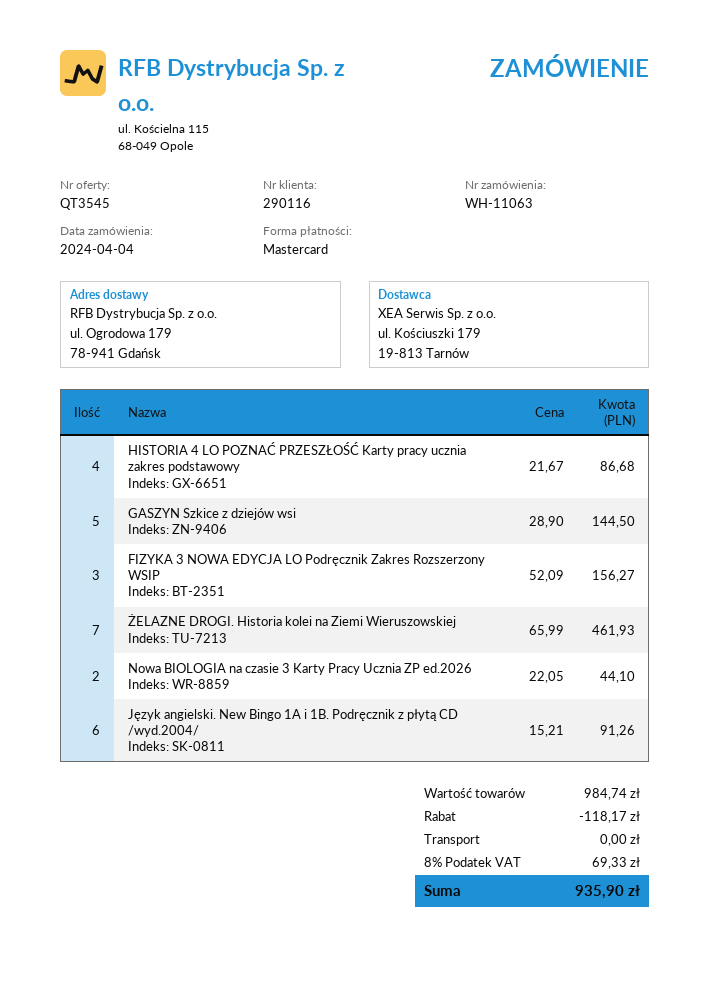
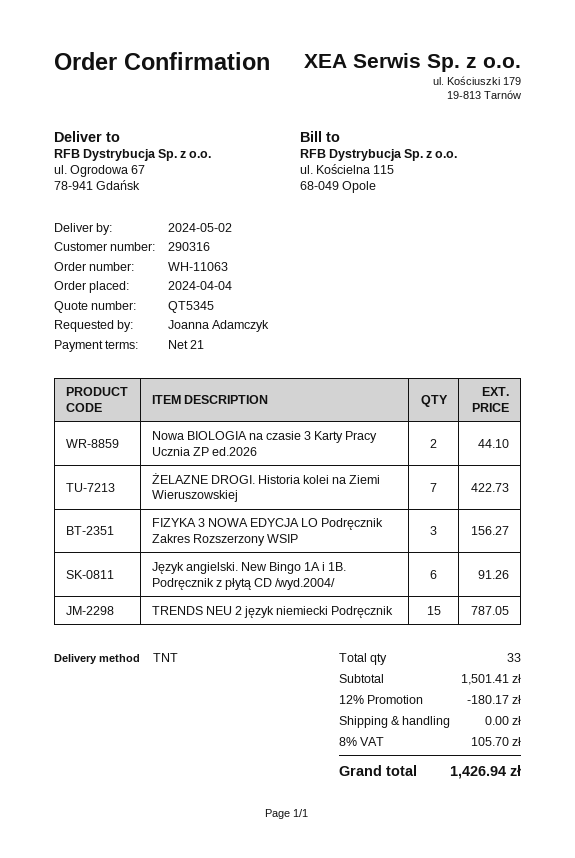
quote number: QT3545 -> QT5345
customer number: 290116 -> 290316
ship to: ul. Ogrodowa 179, 78-941 Gdańsk -> ul. Ogrodowa 67, 78-941 Gdańsk
HISTORIA 4 LO POZNAĆ PRZESZŁOŚĆ Karty pracy ucznia zakres podstawowy: 4 for 86.68 -> none
GASZYN Szkice z dziejów wsi: 5 for 144.50 -> none
ŻELAZNE DROGI. Historia kolei na Ziemi Wieruszowskiej: 7 for 461.93 -> 7 for 422.73
TRENDS NEU 2 język niemiecki Podręcznik: none -> 15 for 787.05
subtotal: 984.74 -> 1501.41
discount: 118.17 -> 180.17
tax: 8% = 69.33 -> 8% = 105.70
total: 935.90 -> 1426.94

